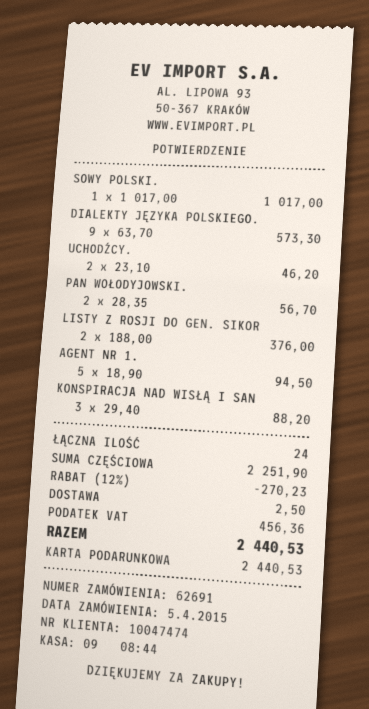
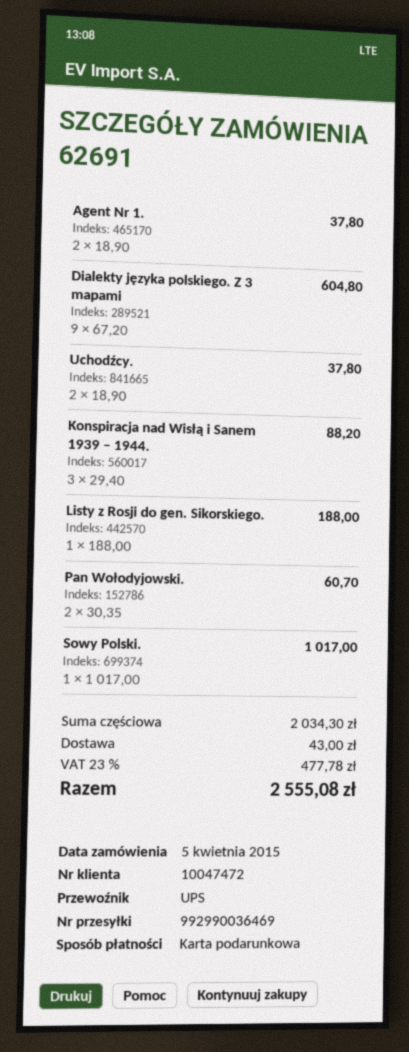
customer number: 10047474 -> 10047472
DIALEKTY JĘZYKA POLSKIEGO.: 9 x 63.70 = 573.30 -> 9 x 67.20 = 604.80
UCHODŹCY.: 2 x 23.10 = 46.20 -> 2 x 18.90 = 37.80
PAN WOŁODYJOWSKI.: 2 x 28.35 = 56.70 -> 2 x 30.35 = 60.70
LISTY Z ROSJI DO GEN. SIKOR: 2 x 188.00 = 376.00 -> 1 x 188.00 = 188.00
AGENT NR 1.: 5 x 18.90 = 94.50 -> 2 x 18.90 = 37.80
subtotal: 2251.90 -> 2034.30
discount: 12% = 270.23 -> none
shipping: 2.50 -> 43.00
tax: 456.36 -> 477.78
total: 2440.53 -> 2555.08

